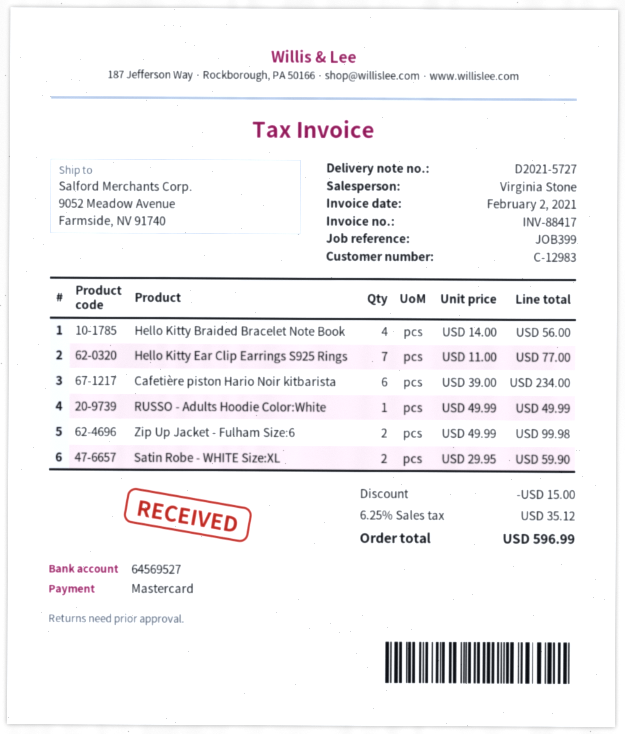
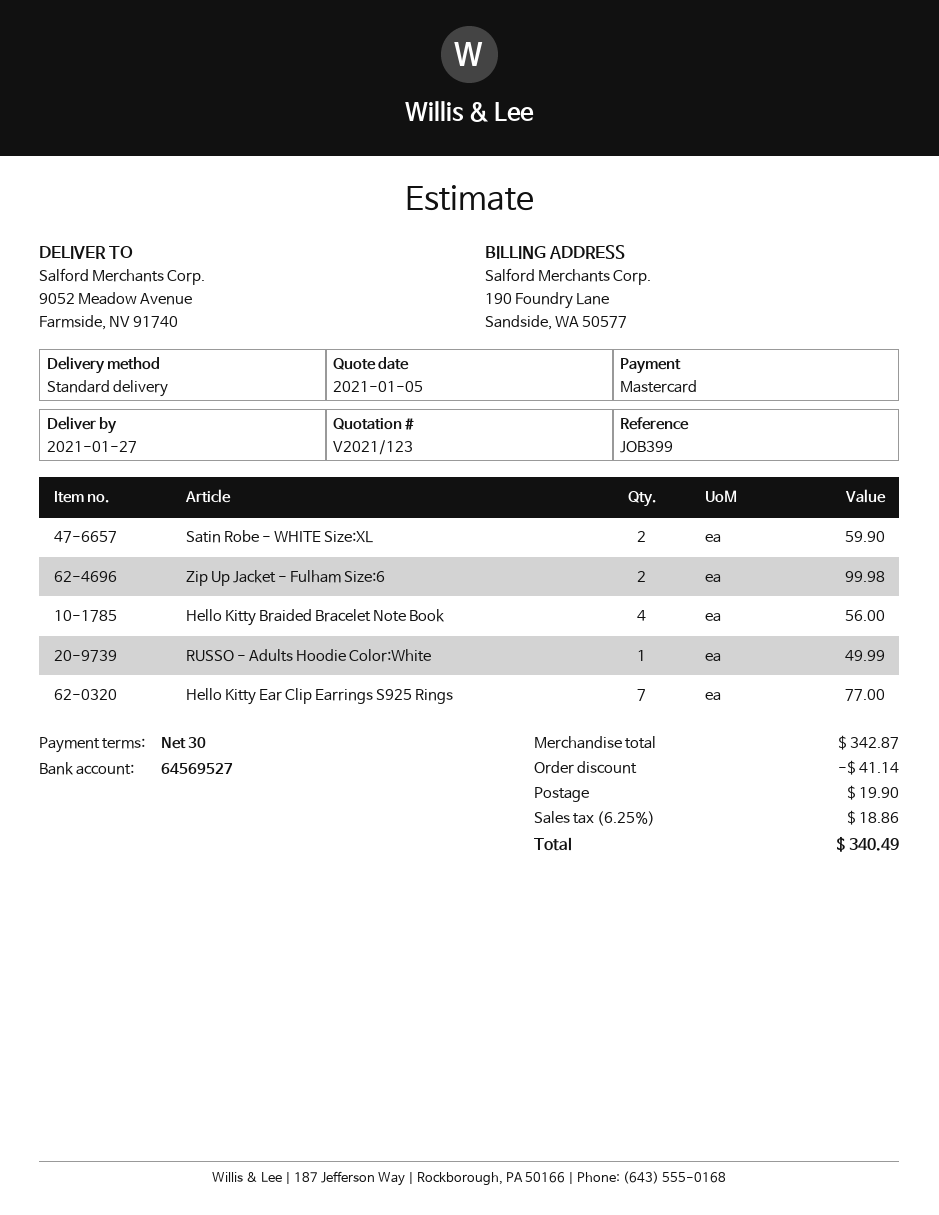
Cafetière piston Hario Noir kitbarista: 6 for 234.00 -> none
discount: 15.00 -> 41.14
shipping: none -> 19.90
tax: 6.25% = 35.12 -> 6.25% = 18.86
total: 596.99 -> 340.49

